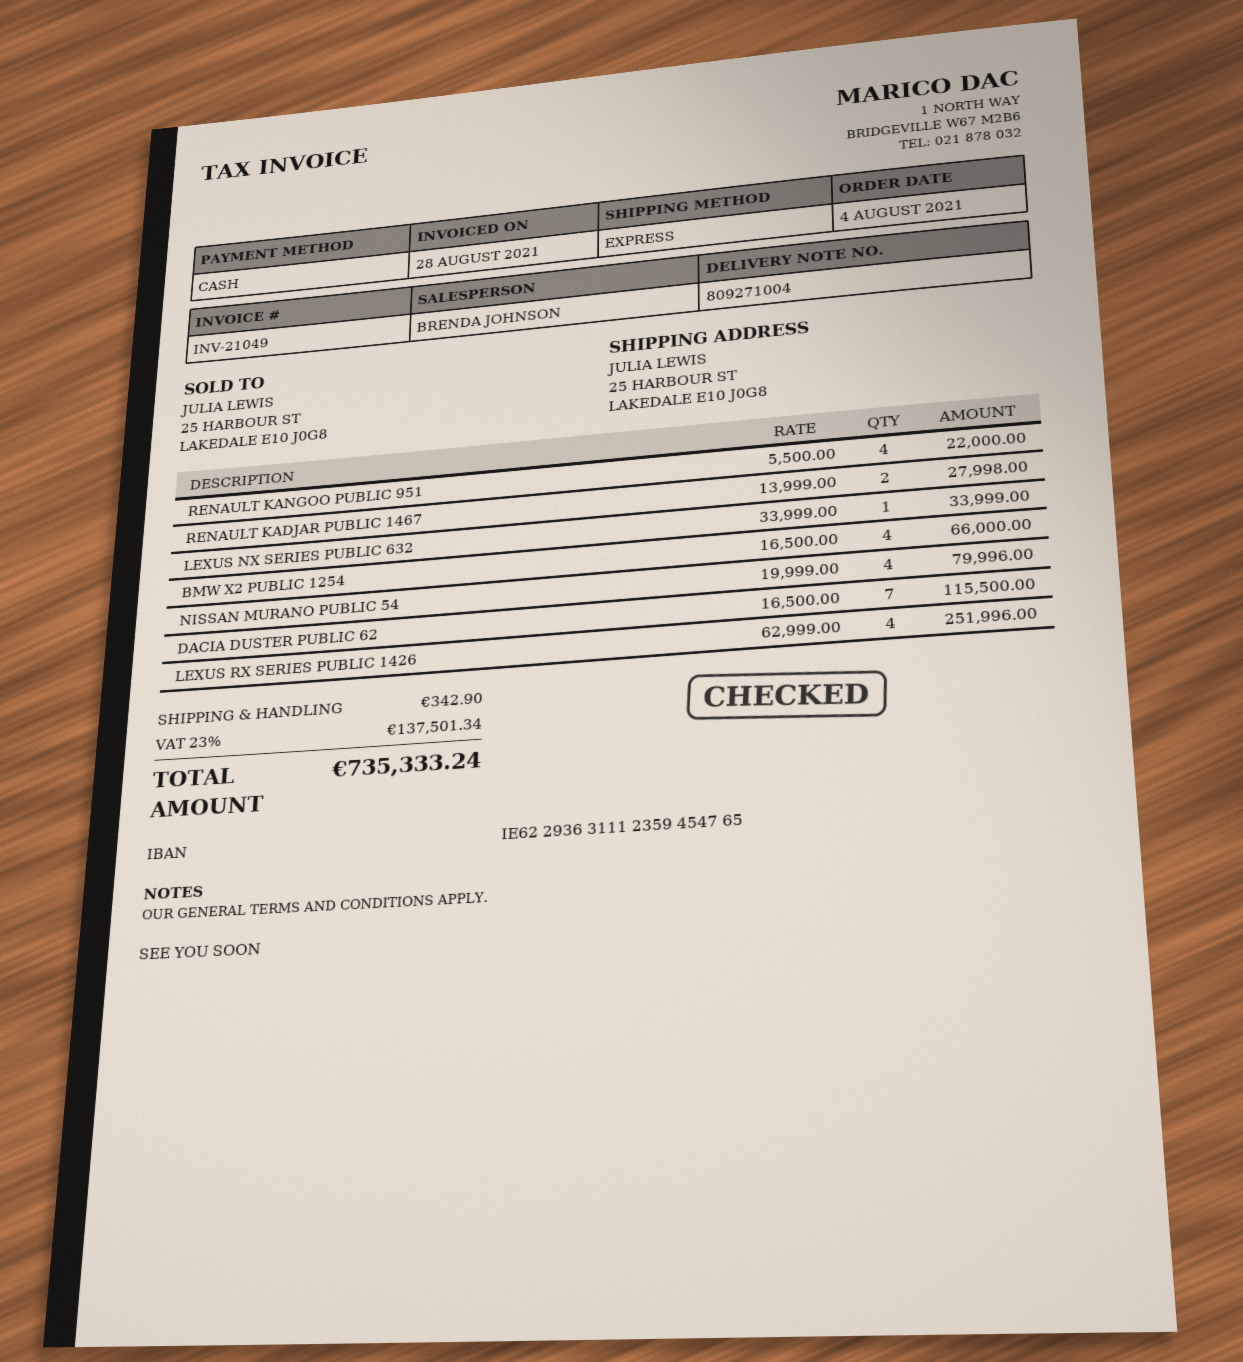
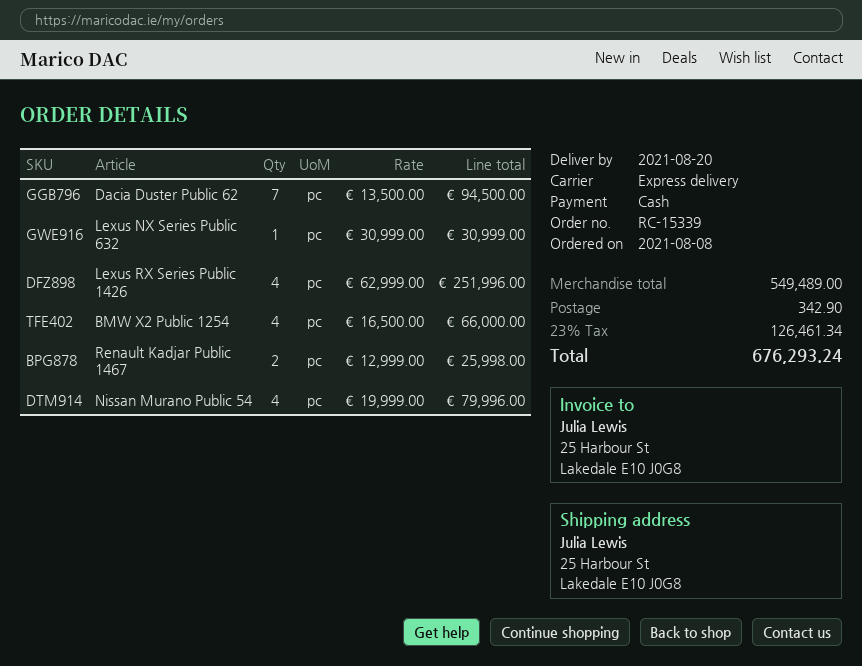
order date: 2021-08-04 -> 2021-08-08
RENAULT KANGOO PUBLIC 951: 4 x 5500.00 = 22000.00 -> none
RENAULT KADJAR PUBLIC 1467: 2 x 13999.00 = 27998.00 -> 2 x 12999.00 = 25998.00
LEXUS NX SERIES PUBLIC 632: 1 x 33999.00 = 33999.00 -> 1 x 30999.00 = 30999.00
DACIA DUSTER PUBLIC 62: 7 x 16500.00 = 115500.00 -> 7 x 13500.00 = 94500.00
tax: 23% = 137501.34 -> 23% = 126461.34
total: 735333.24 -> 676293.24

